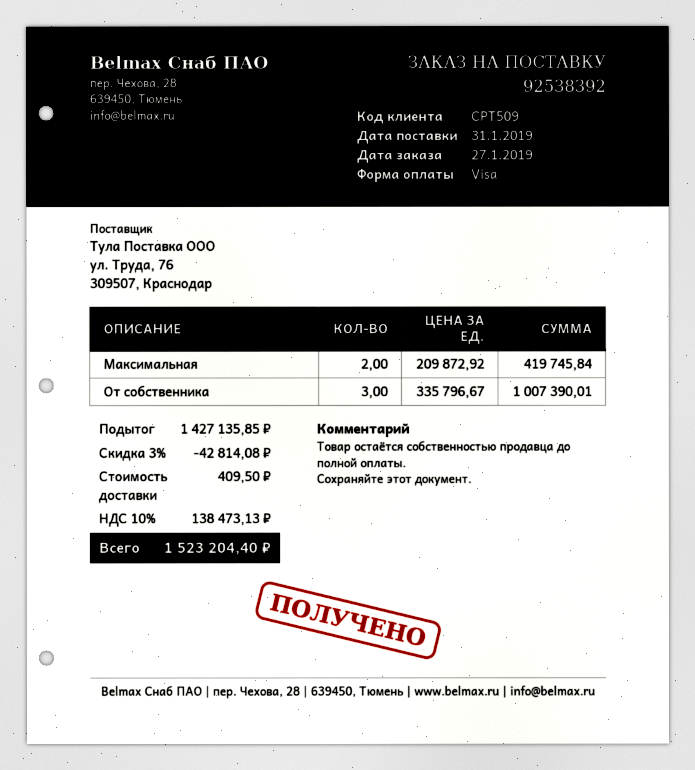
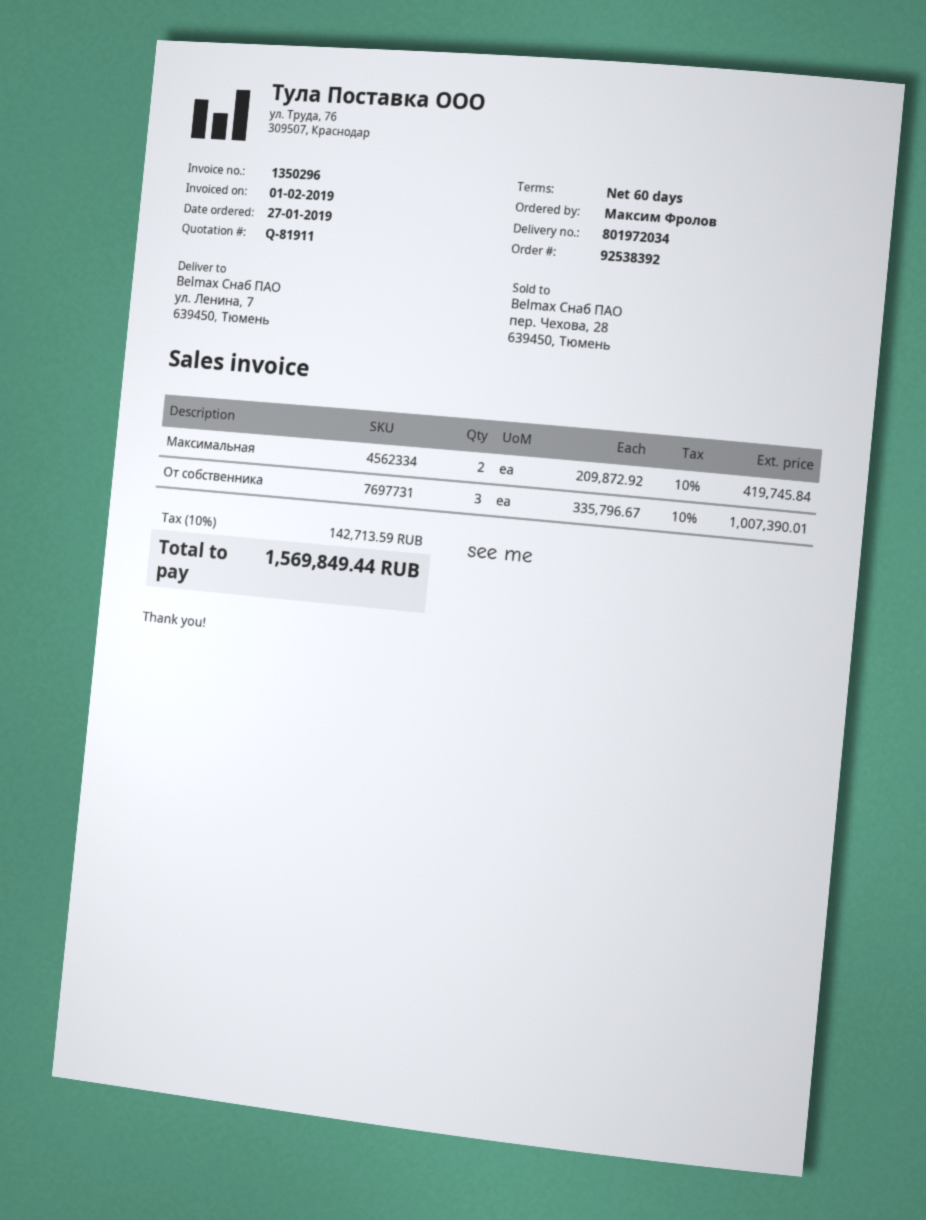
discount: 3% = 42814.08 -> none
shipping: 409.50 -> none
tax: 10% = 138473.13 -> 10% = 142713.59
total: 1523204.40 -> 1569849.44

